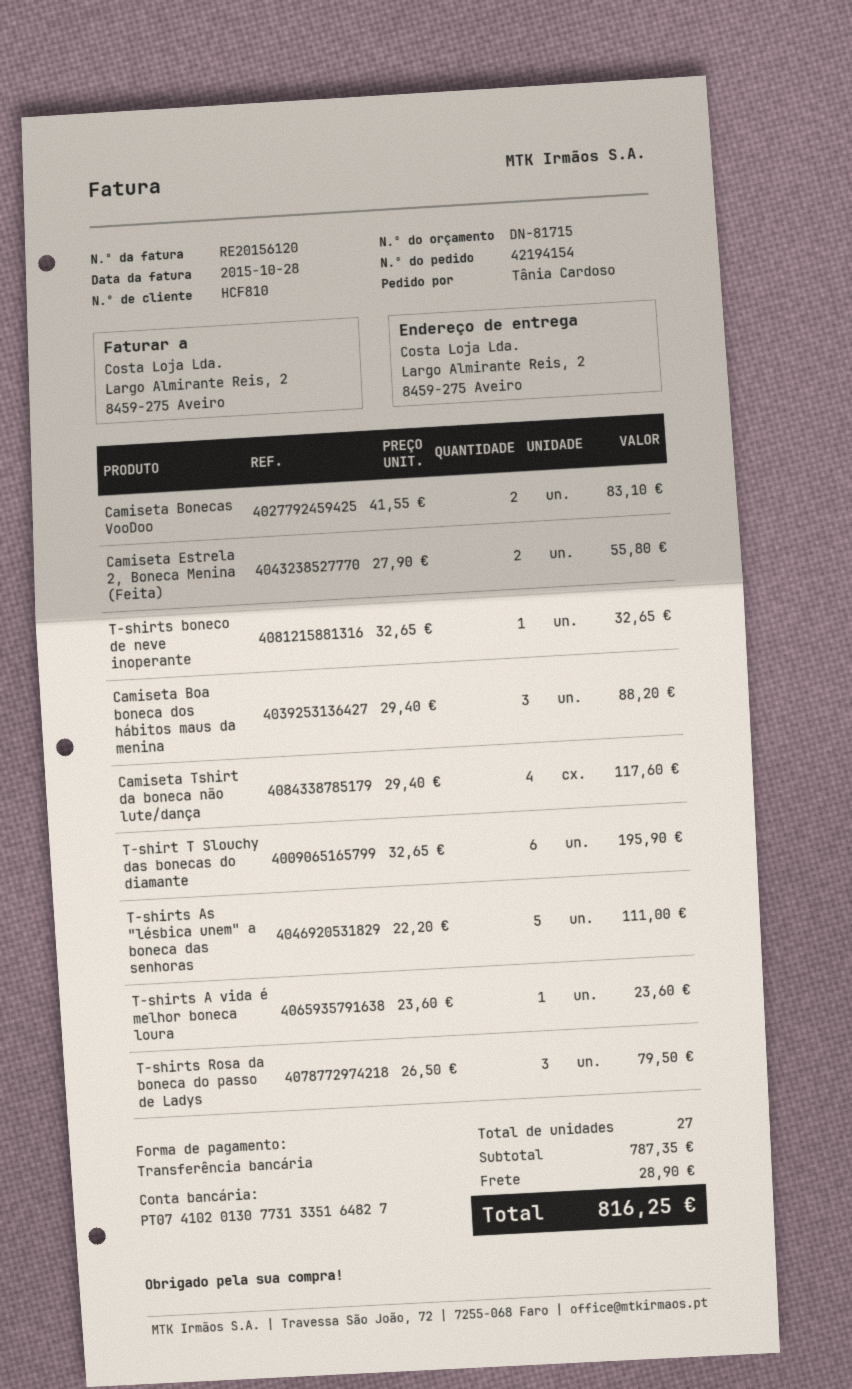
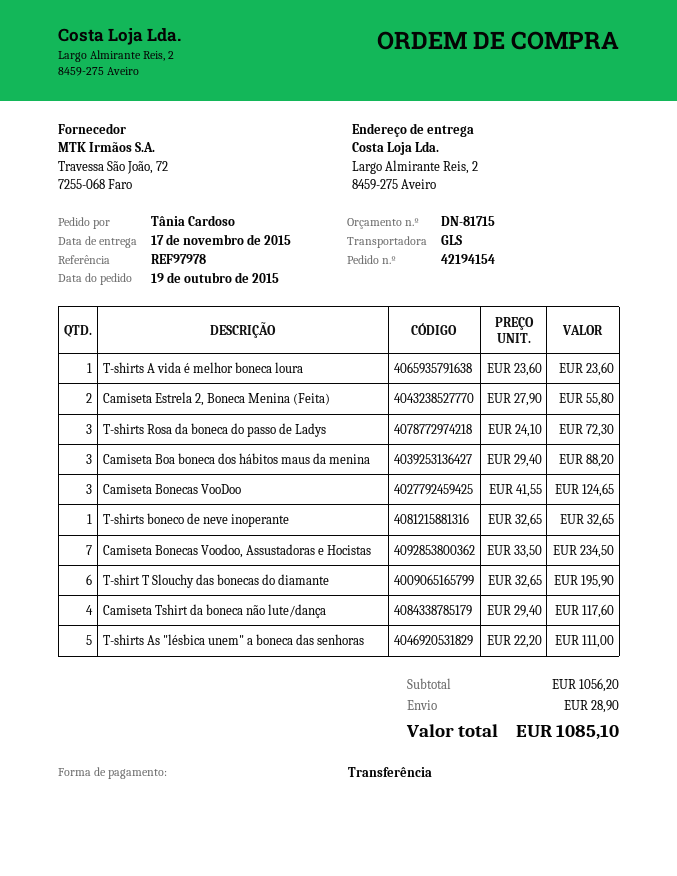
Camiseta Bonecas VooDoo: 2 x 41.55 = 83.10 -> 3 x 41.55 = 124.65
T-shirts Rosa da boneca do passo de Ladys: 3 x 26.50 = 79.50 -> 3 x 24.10 = 72.30
Camiseta Bonecas Voodoo, Assustadoras e Hocistas: none -> 7 x 33.50 = 234.50
subtotal: 787.35 -> 1056.20
total: 816.25 -> 1085.10

